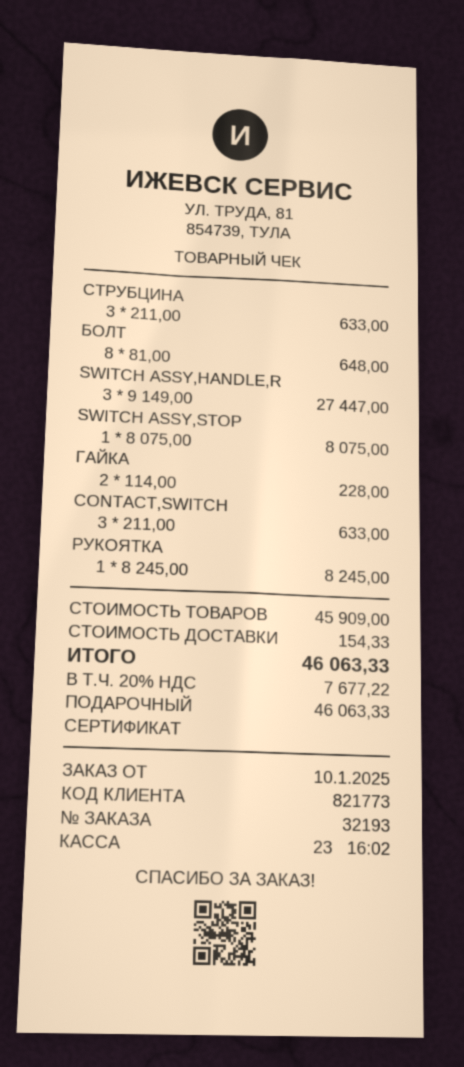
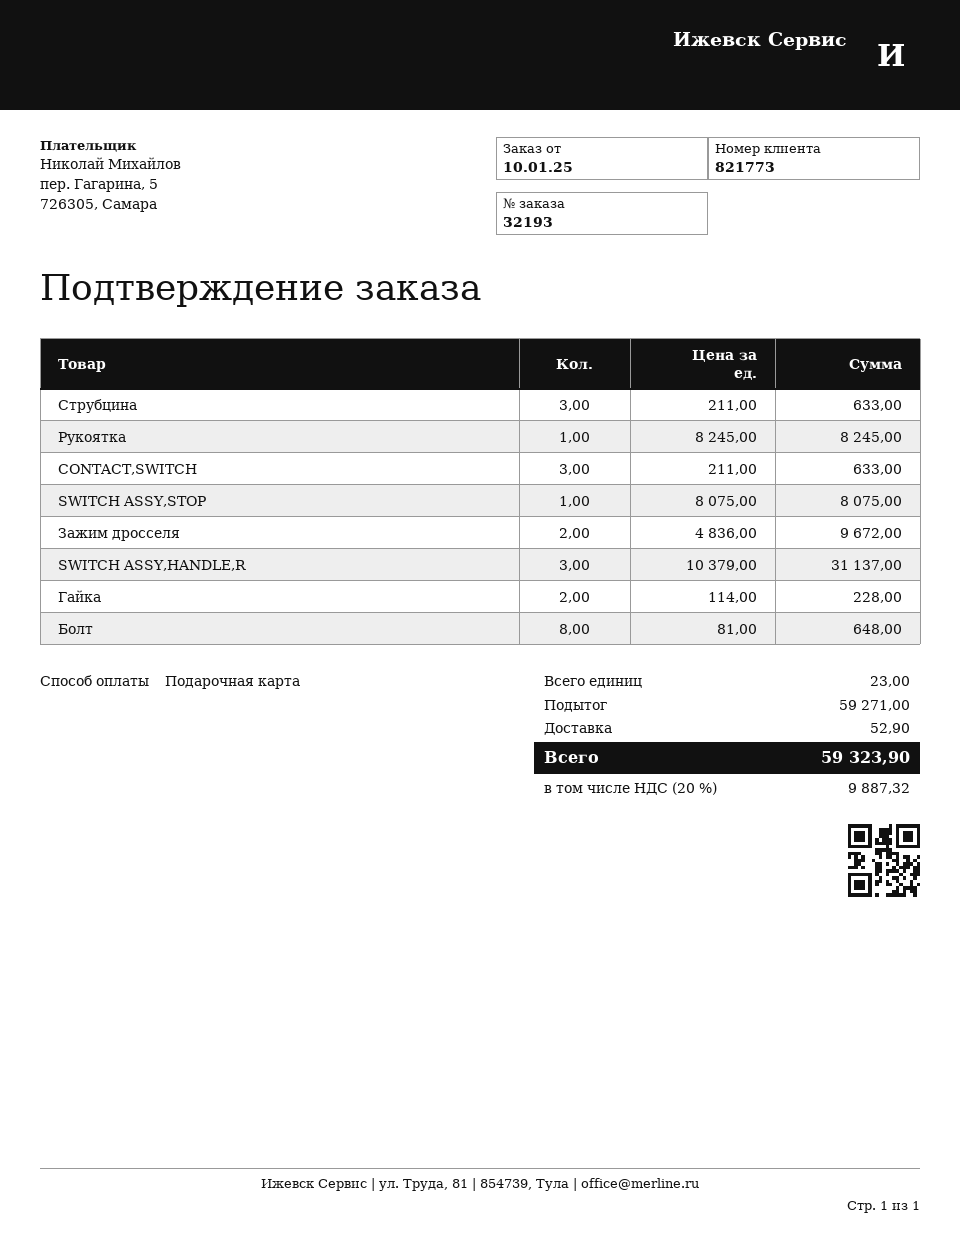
SWITCH ASSY,HANDLE,R: 3 x 9149.00 = 27447.00 -> 3 x 10379.00 = 31137.00
Зажим дросселя: none -> 2 x 4836.00 = 9672.00
subtotal: 45909.00 -> 59271.00
shipping: 154.33 -> 52.90
tax: 20% = 7677.22 -> 20% = 9887.32
total: 46063.33 -> 59323.90

